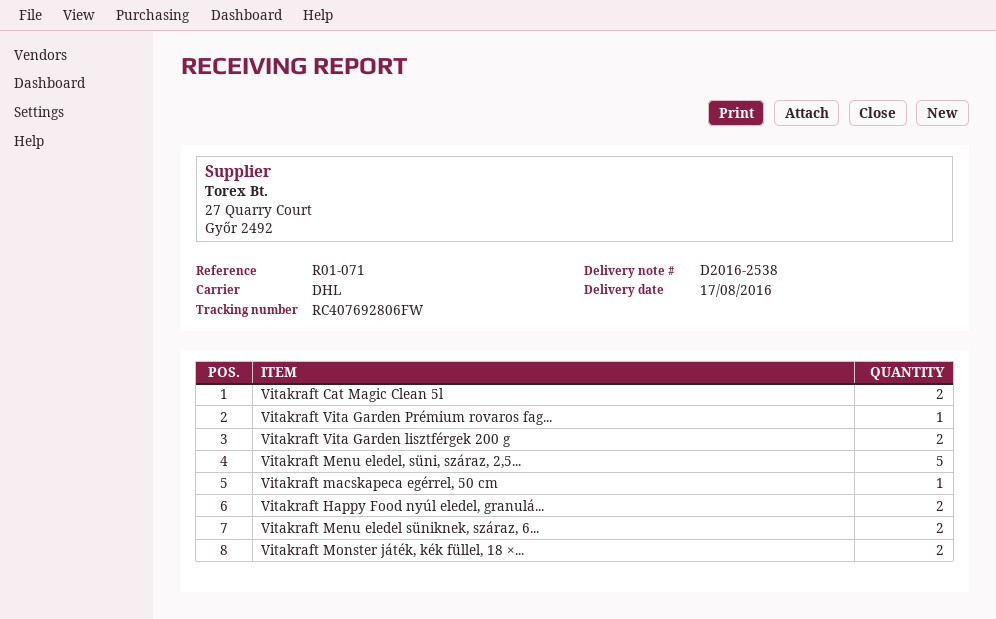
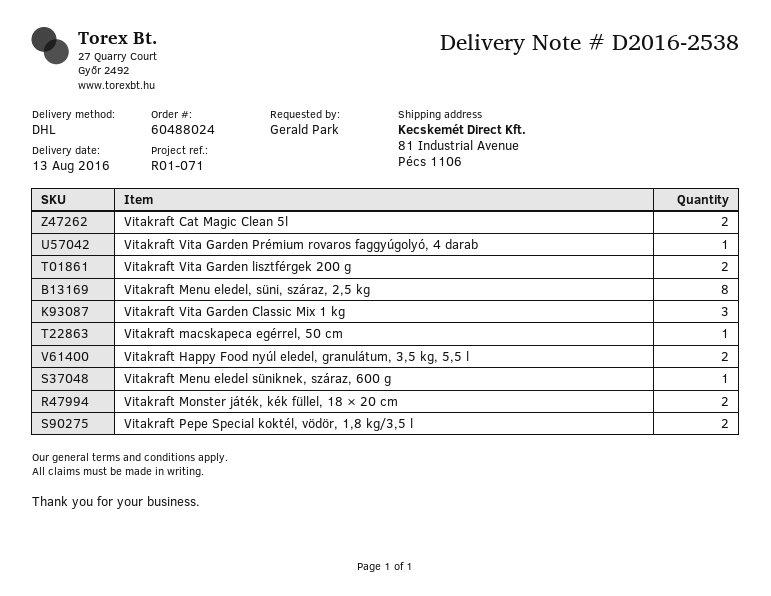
delivery date: 2016-08-17 -> 2016-08-13
Vitakraft Menu eledel, süni, száraz, 2,5...: 5 -> 8
Vitakraft Menu eledel süniknek, száraz, 6...: 2 -> 1
Vitakraft Vita Garden Classic Mix 1 kg: none -> 3
Vitakraft Pepe Special koktél, vödör, 1,8 kg/3,5 l: none -> 2

